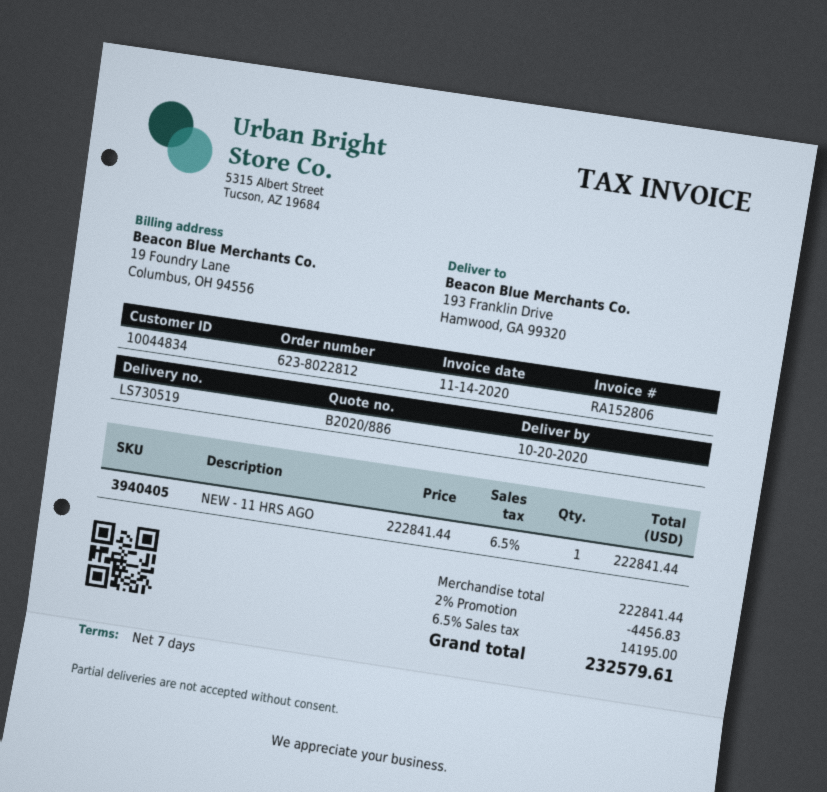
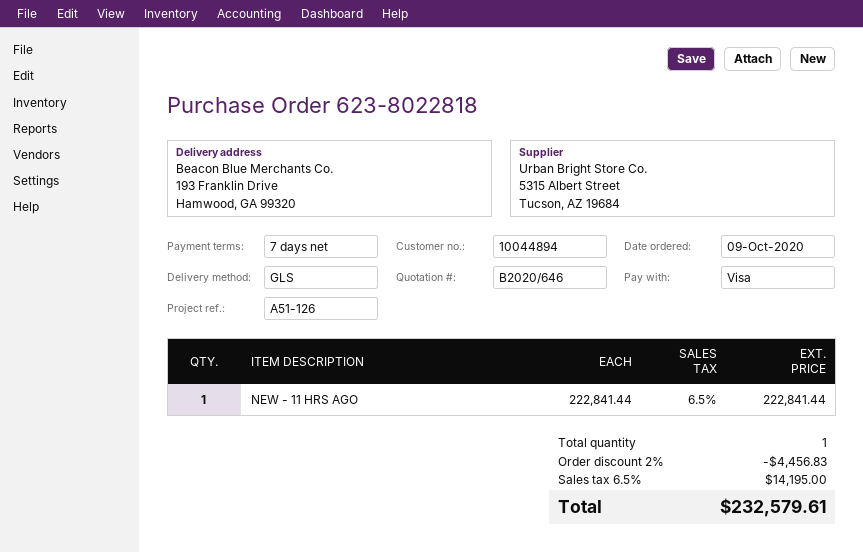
quote number: B2020/886 -> B2020/646
order number: 623-8022812 -> 623-8022818
customer number: 10044834 -> 10044894

